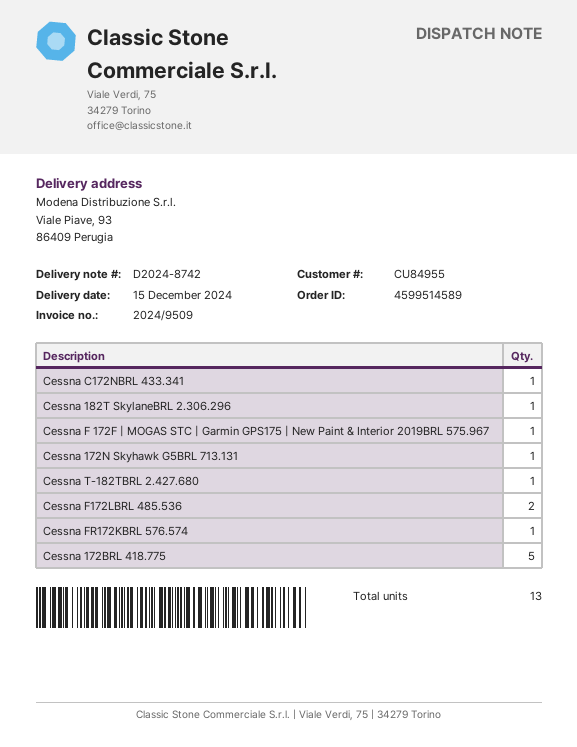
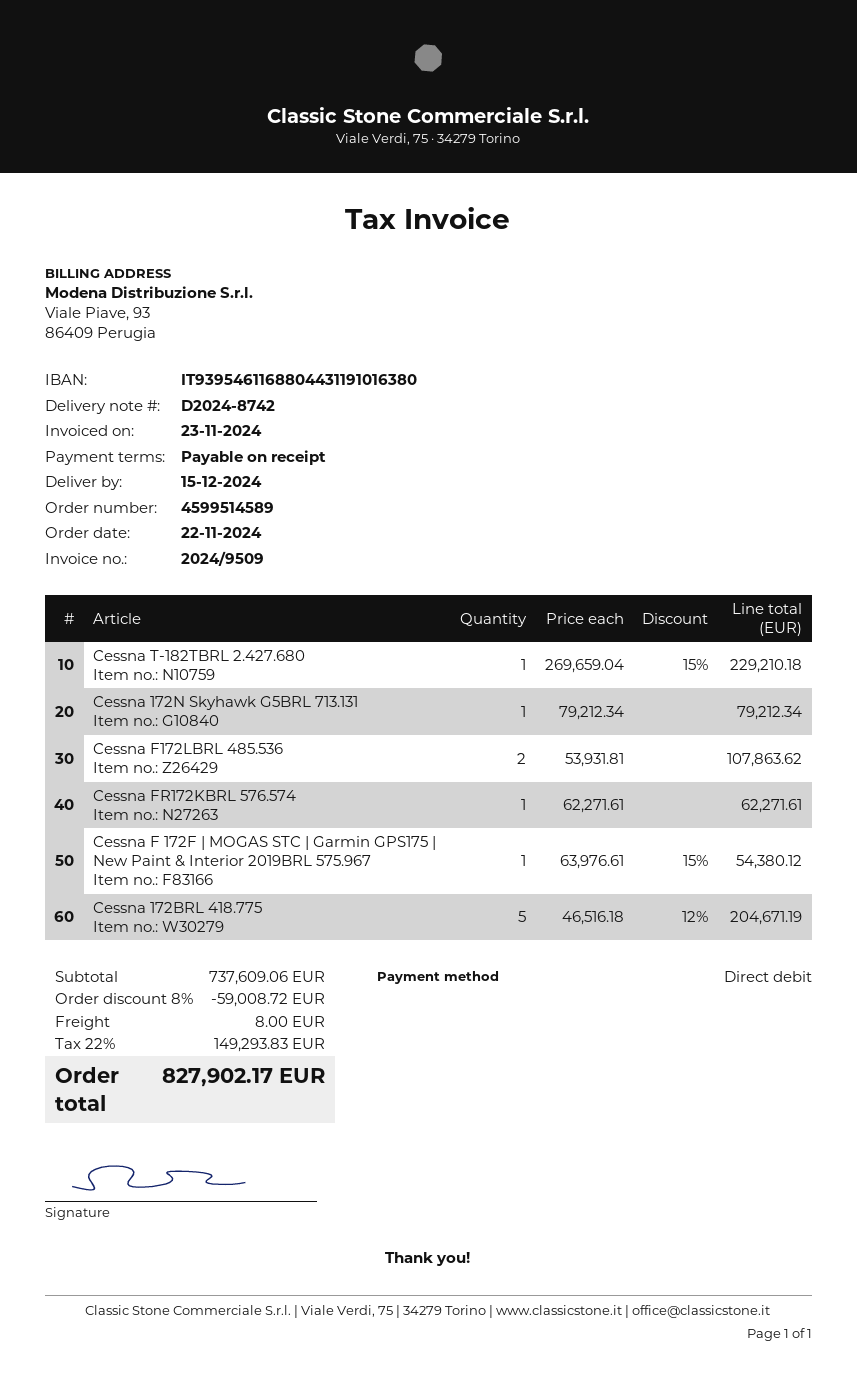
Cessna C172NBRL 433.341: 1 -> none
Cessna 182T SkylaneBRL 2.306.296: 1 -> none

